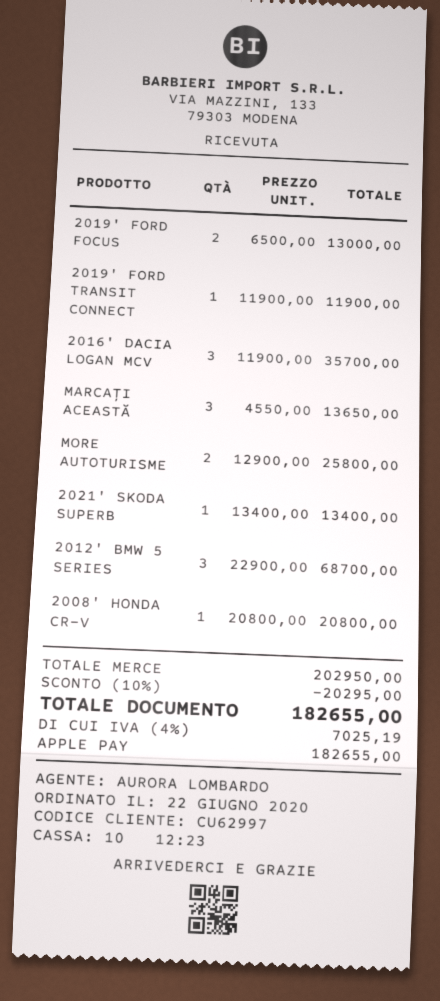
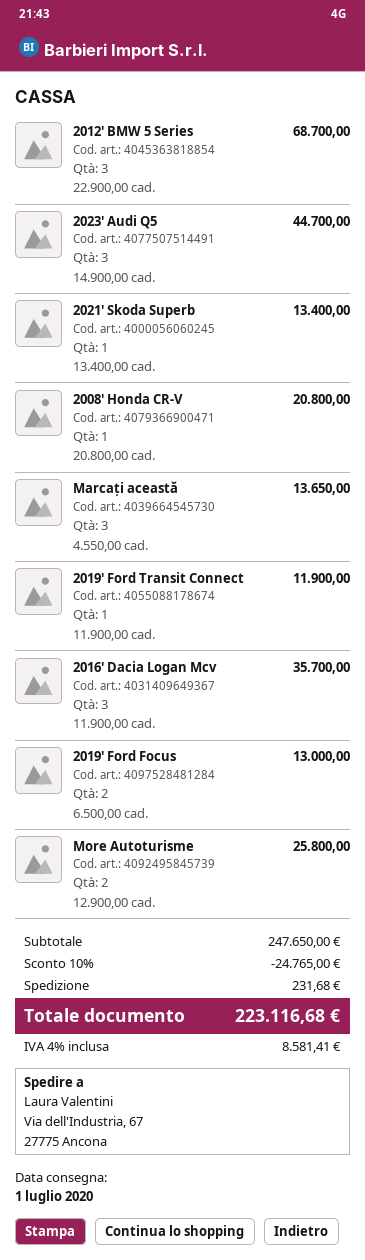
2023' Audi Q5: none -> 3 x 14900.00 = 44700.00
subtotal: 202950.00 -> 247650.00
discount: 10% = 20295.00 -> 10% = 24765.00
shipping: none -> 231.68
tax: 4% = 7025.19 -> 4% = 8581.41
total: 182655.00 -> 223116.68

